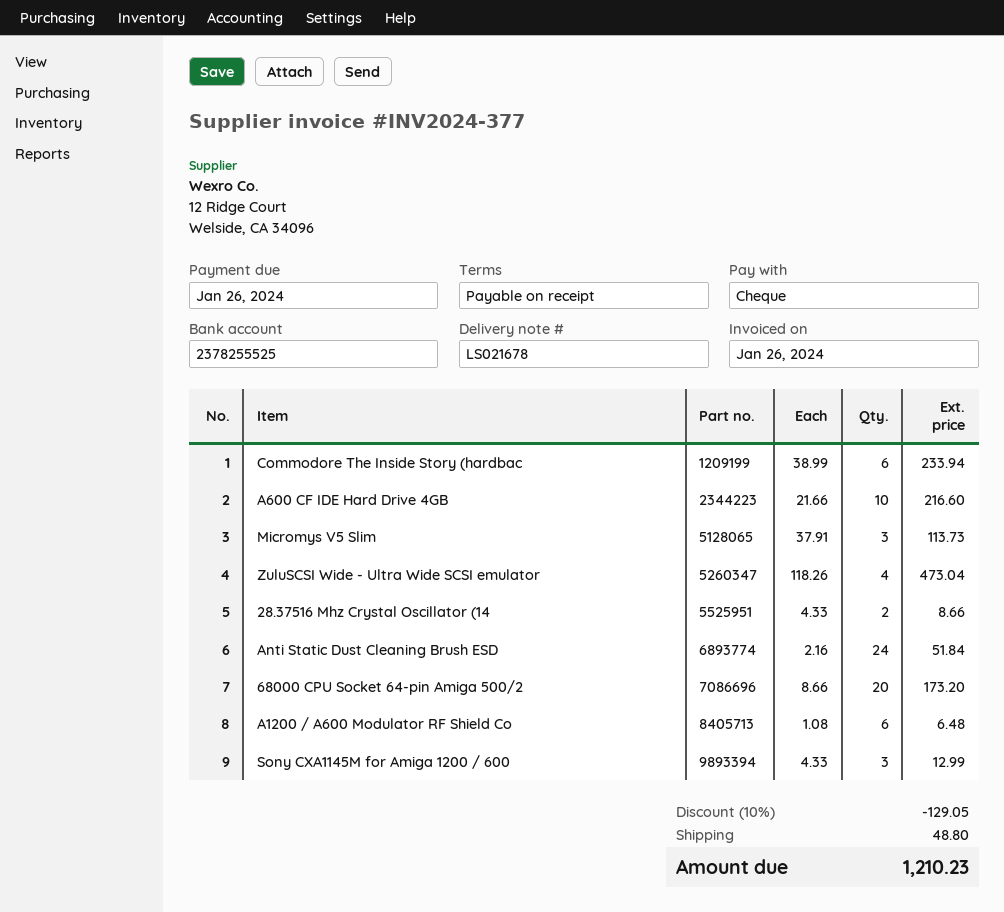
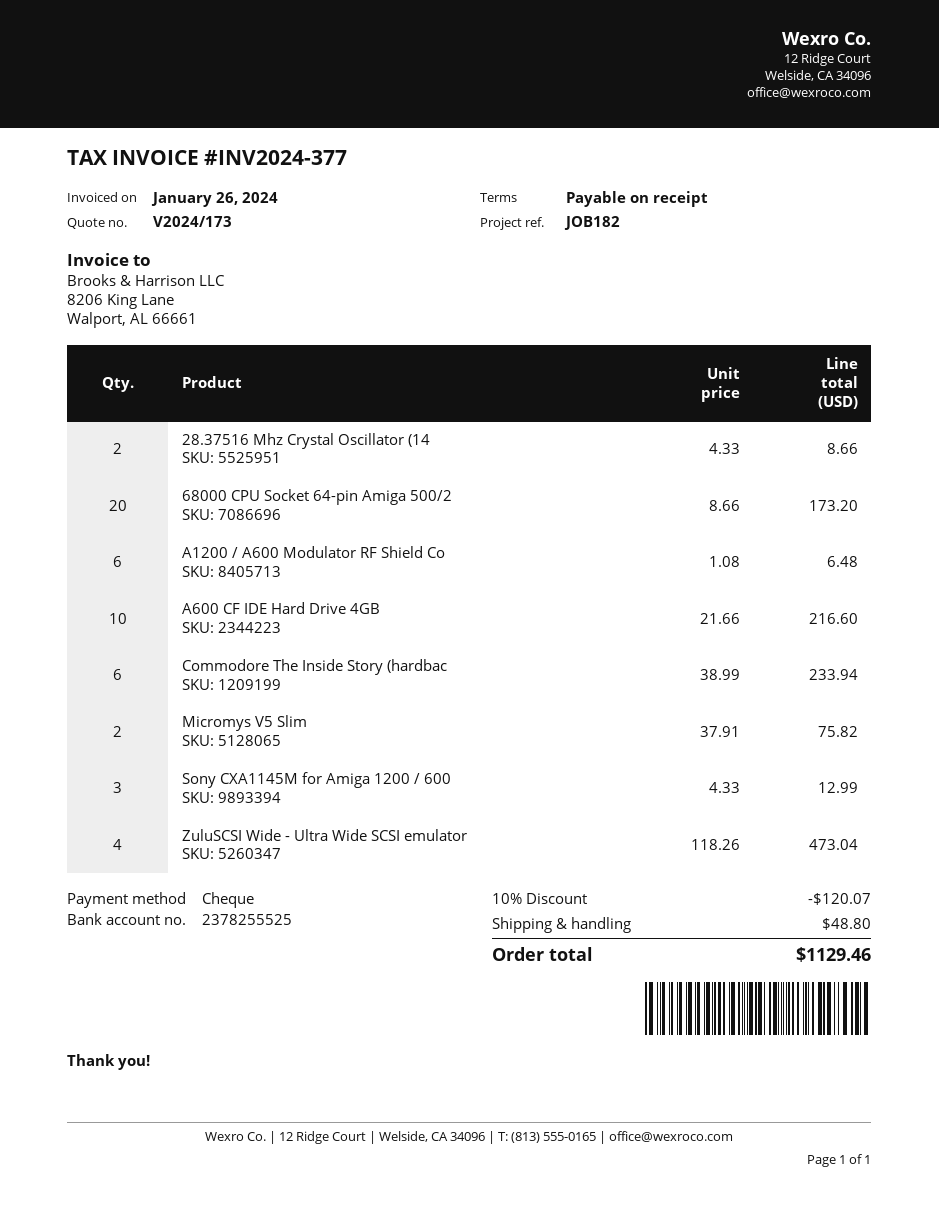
Micromys V5 Slim: 3 x 37.91 = 113.73 -> 2 x 37.91 = 75.82
Anti Static Dust Cleaning Brush ESD: 24 x 2.16 = 51.84 -> none
discount: 10% = 129.05 -> 10% = 120.07
total: 1210.23 -> 1129.46

